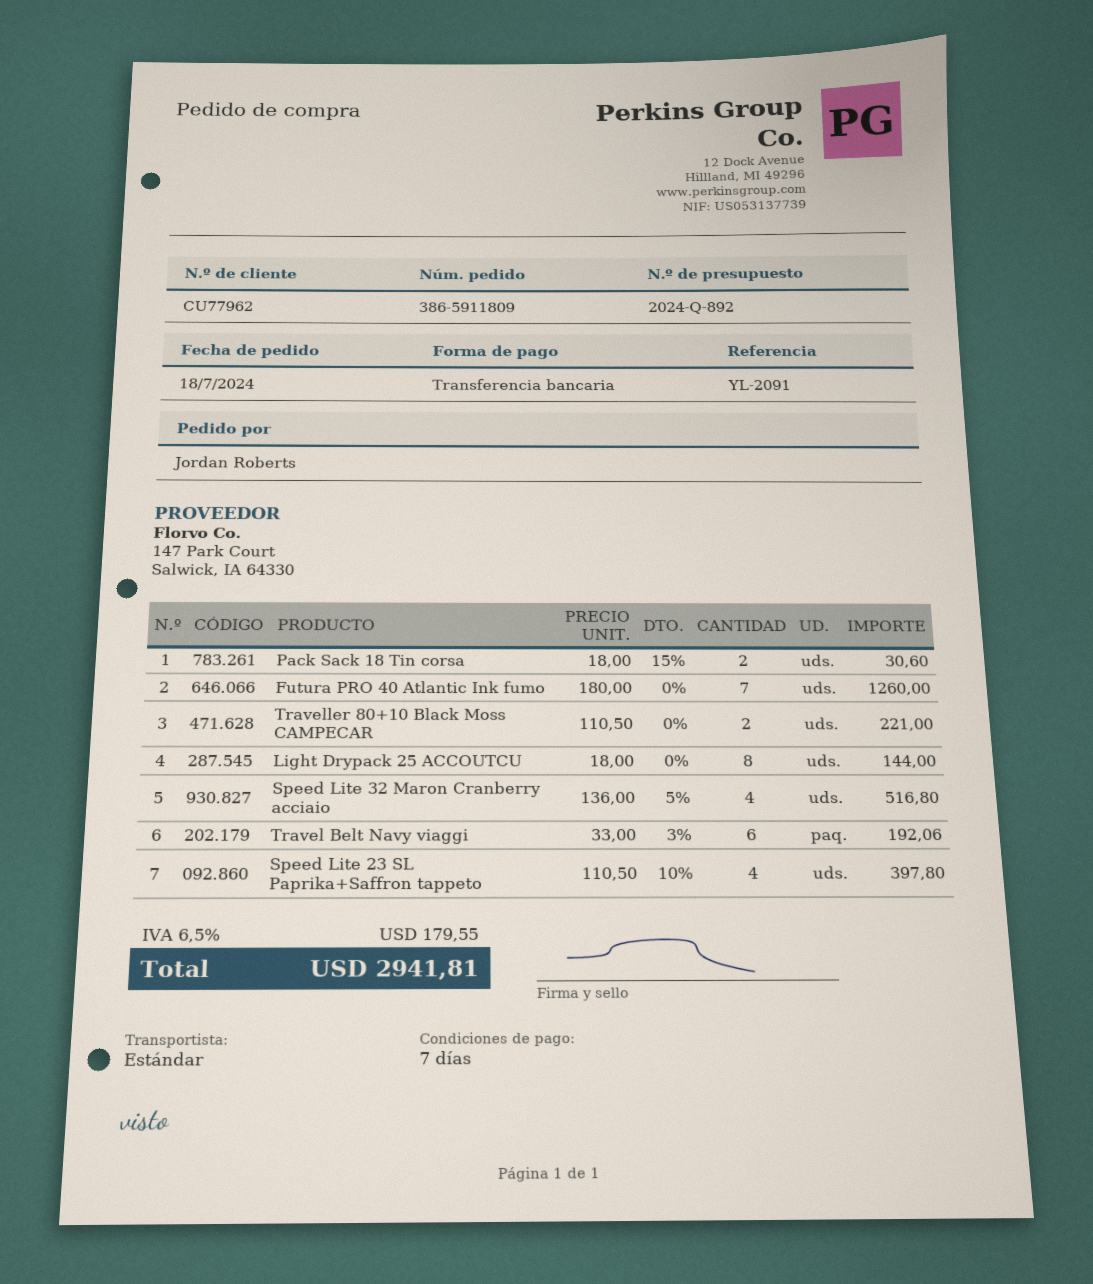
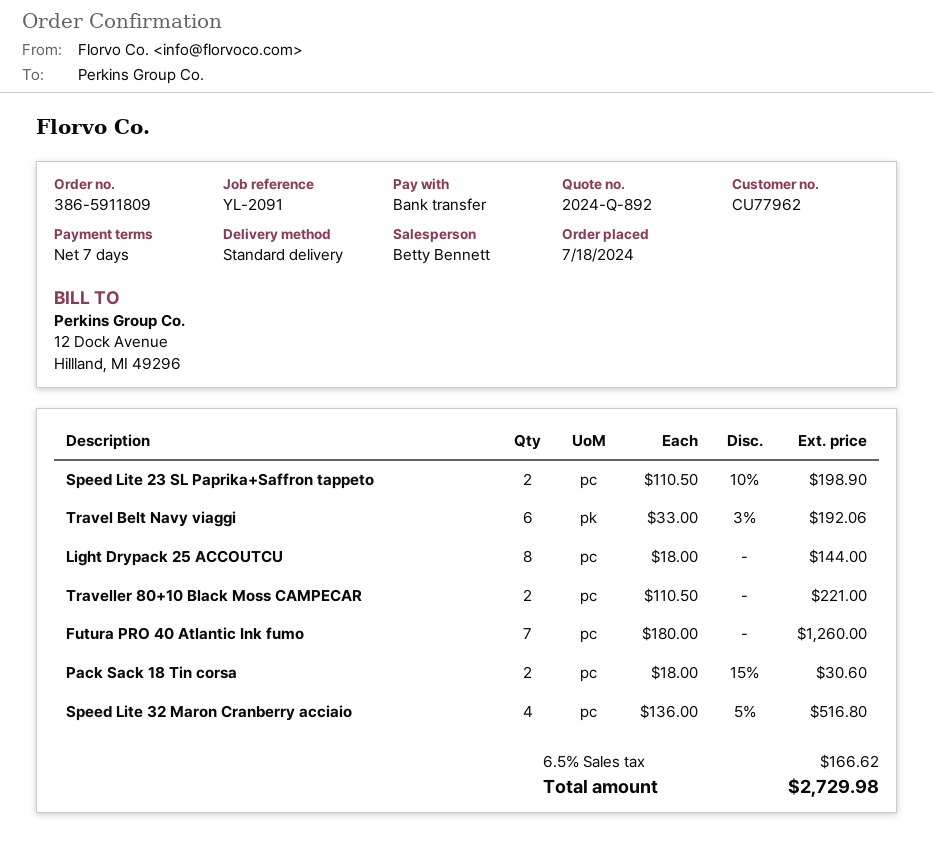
Speed Lite 23 SL Paprika+Saffron tappeto: 4 x 110.50 - 10% = 397.80 -> 2 x 110.50 - 10% = 198.90
tax: 6.5% = 179.55 -> 6.5% = 166.62
total: 2941.81 -> 2729.98

